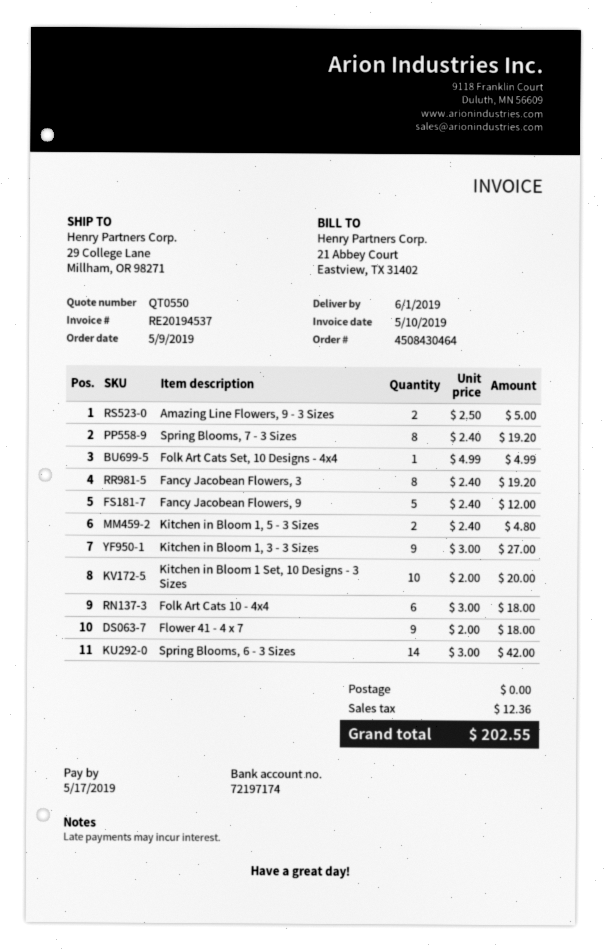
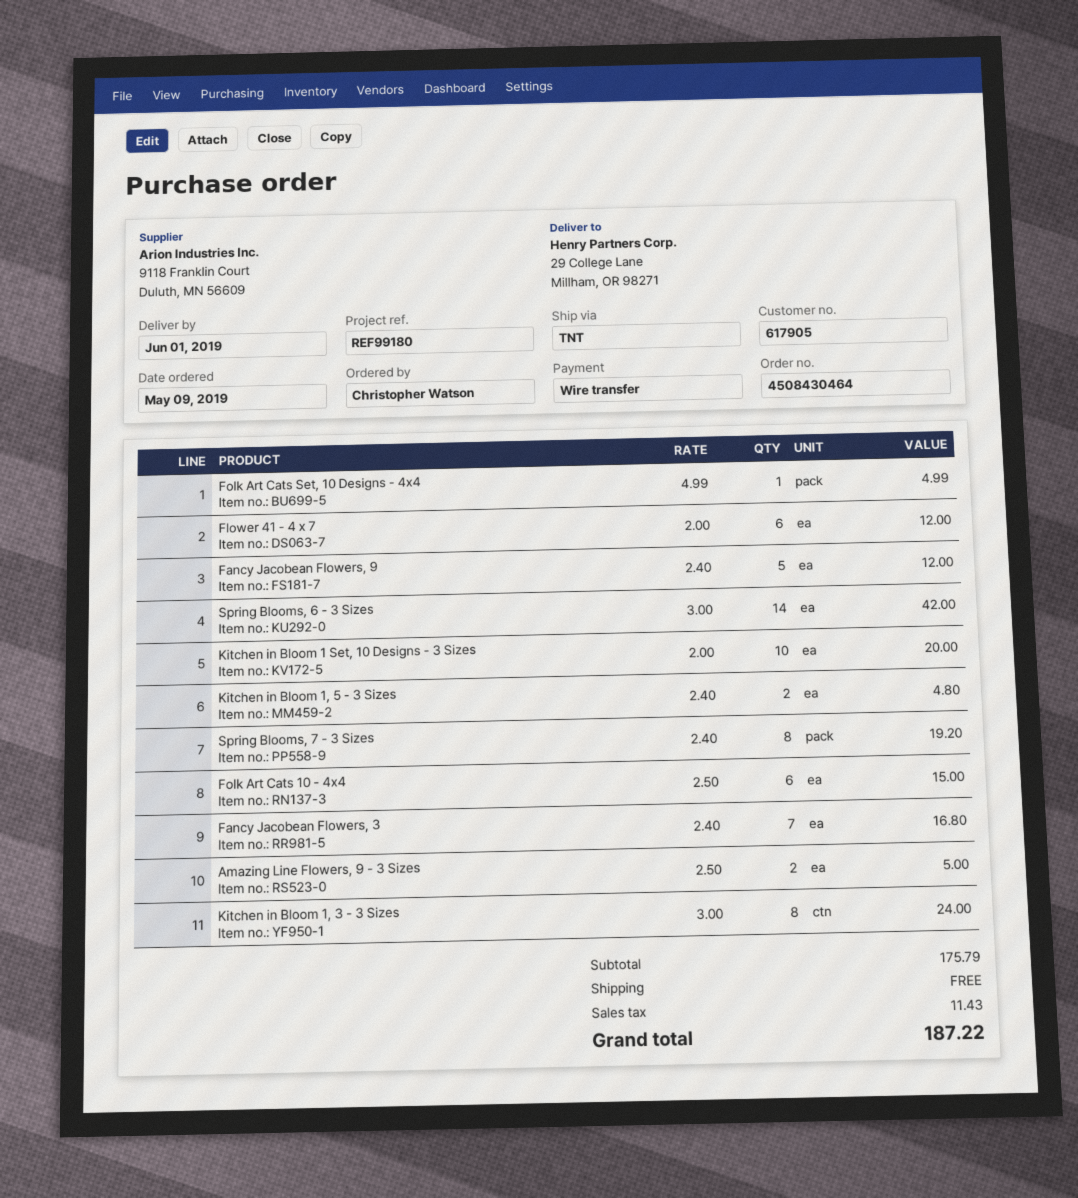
Fancy Jacobean Flowers, 3: 8 x 2.40 = 19.20 -> 7 x 2.40 = 16.80
Kitchen in Bloom 1, 3 - 3 Sizes: 9 x 3.00 = 27.00 -> 8 x 3.00 = 24.00
Folk Art Cats 10 - 4x4: 6 x 3.00 = 18.00 -> 6 x 2.50 = 15.00
Flower 41 - 4 x 7: 9 x 2.00 = 18.00 -> 6 x 2.00 = 12.00
tax: 12.36 -> 11.43
total: 202.55 -> 187.22

